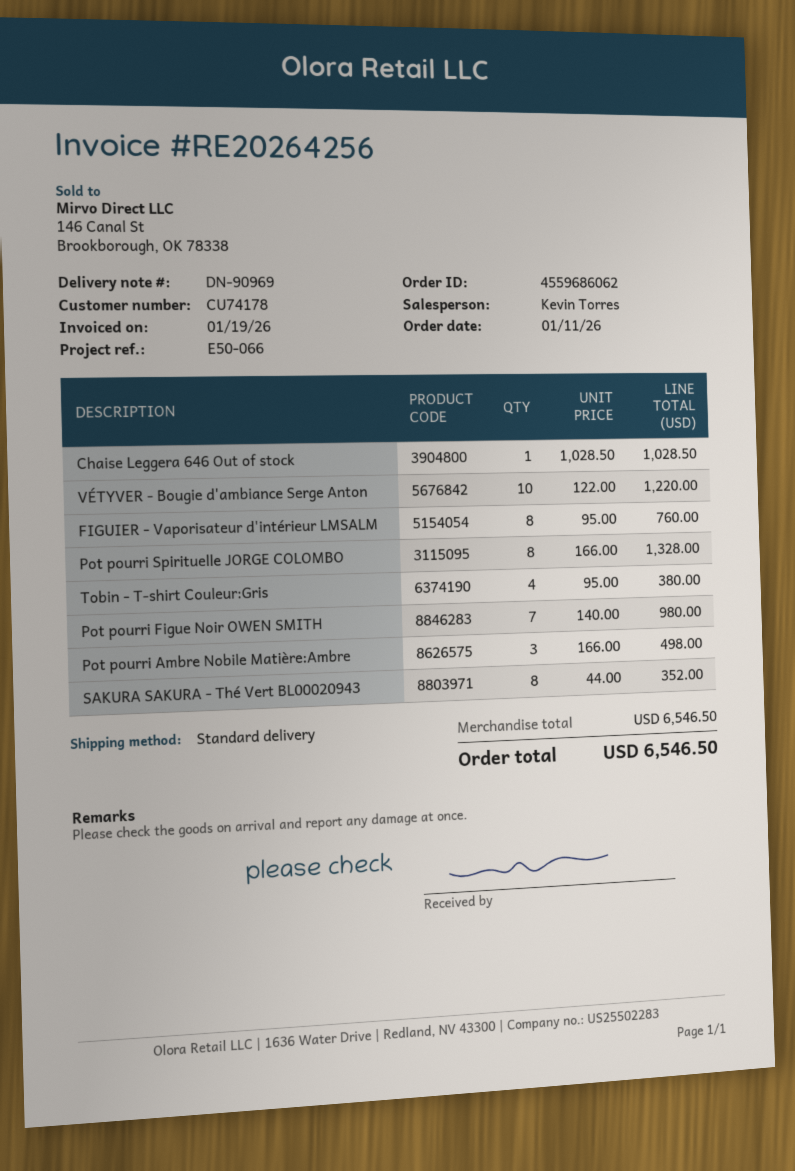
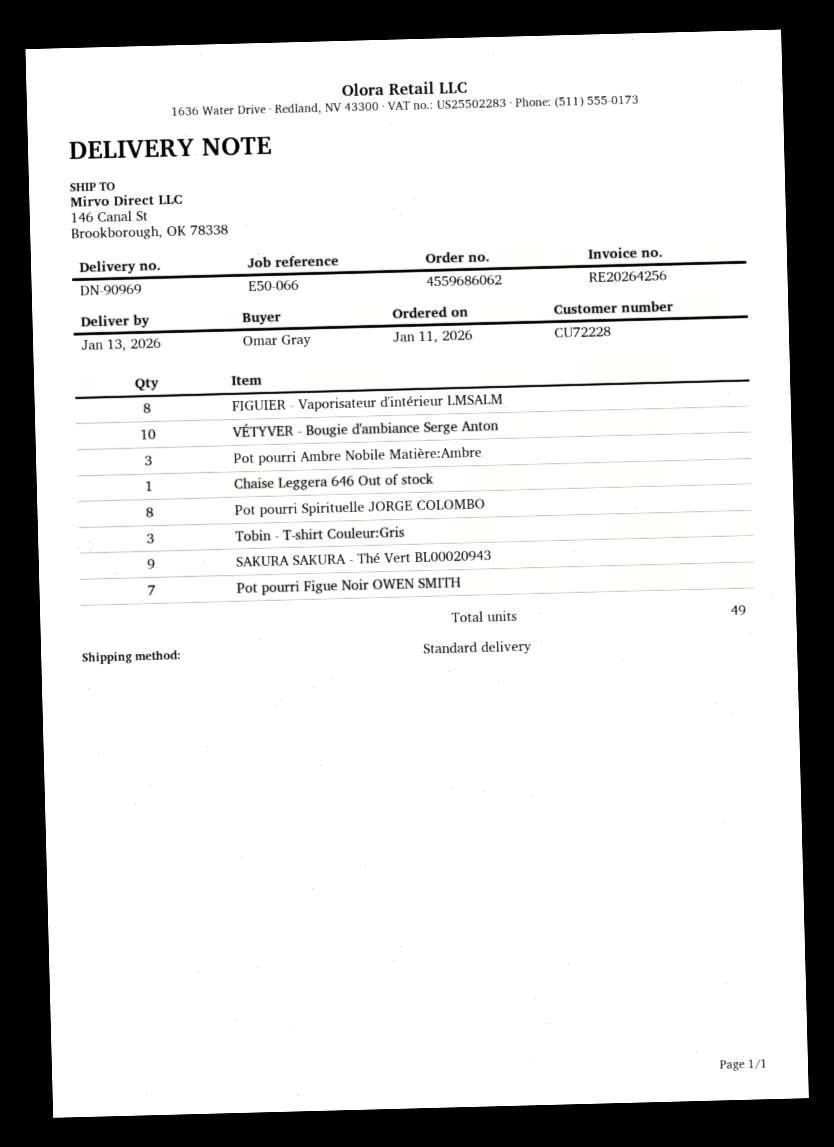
customer number: CU74178 -> CU72228
Tobin - T-shirt Couleur:Gris: 4 -> 3
SAKURA SAKURA - Thé Vert BL00020943: 8 -> 9

